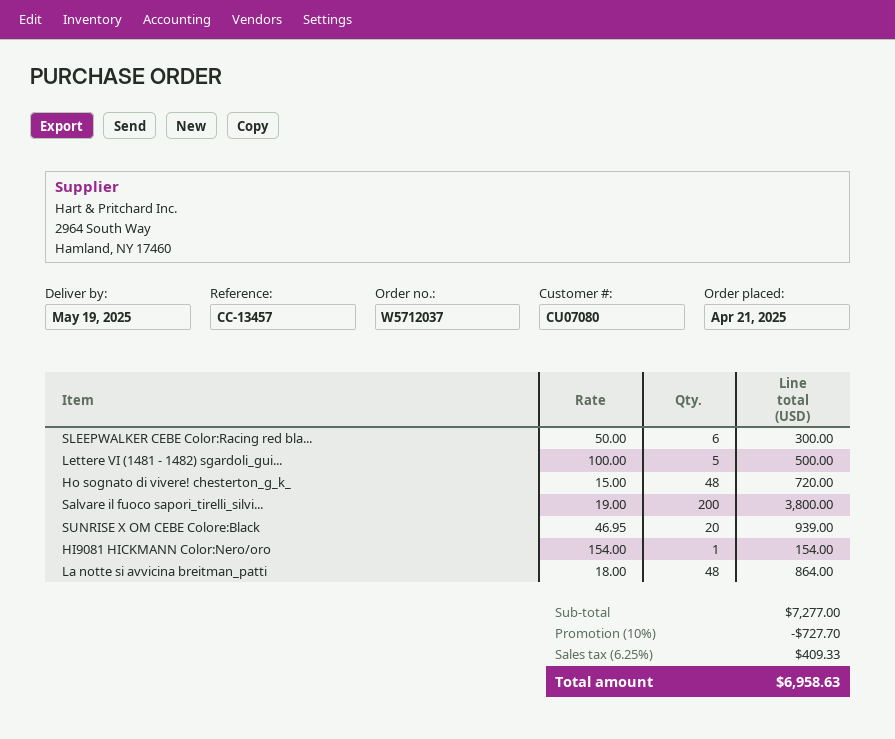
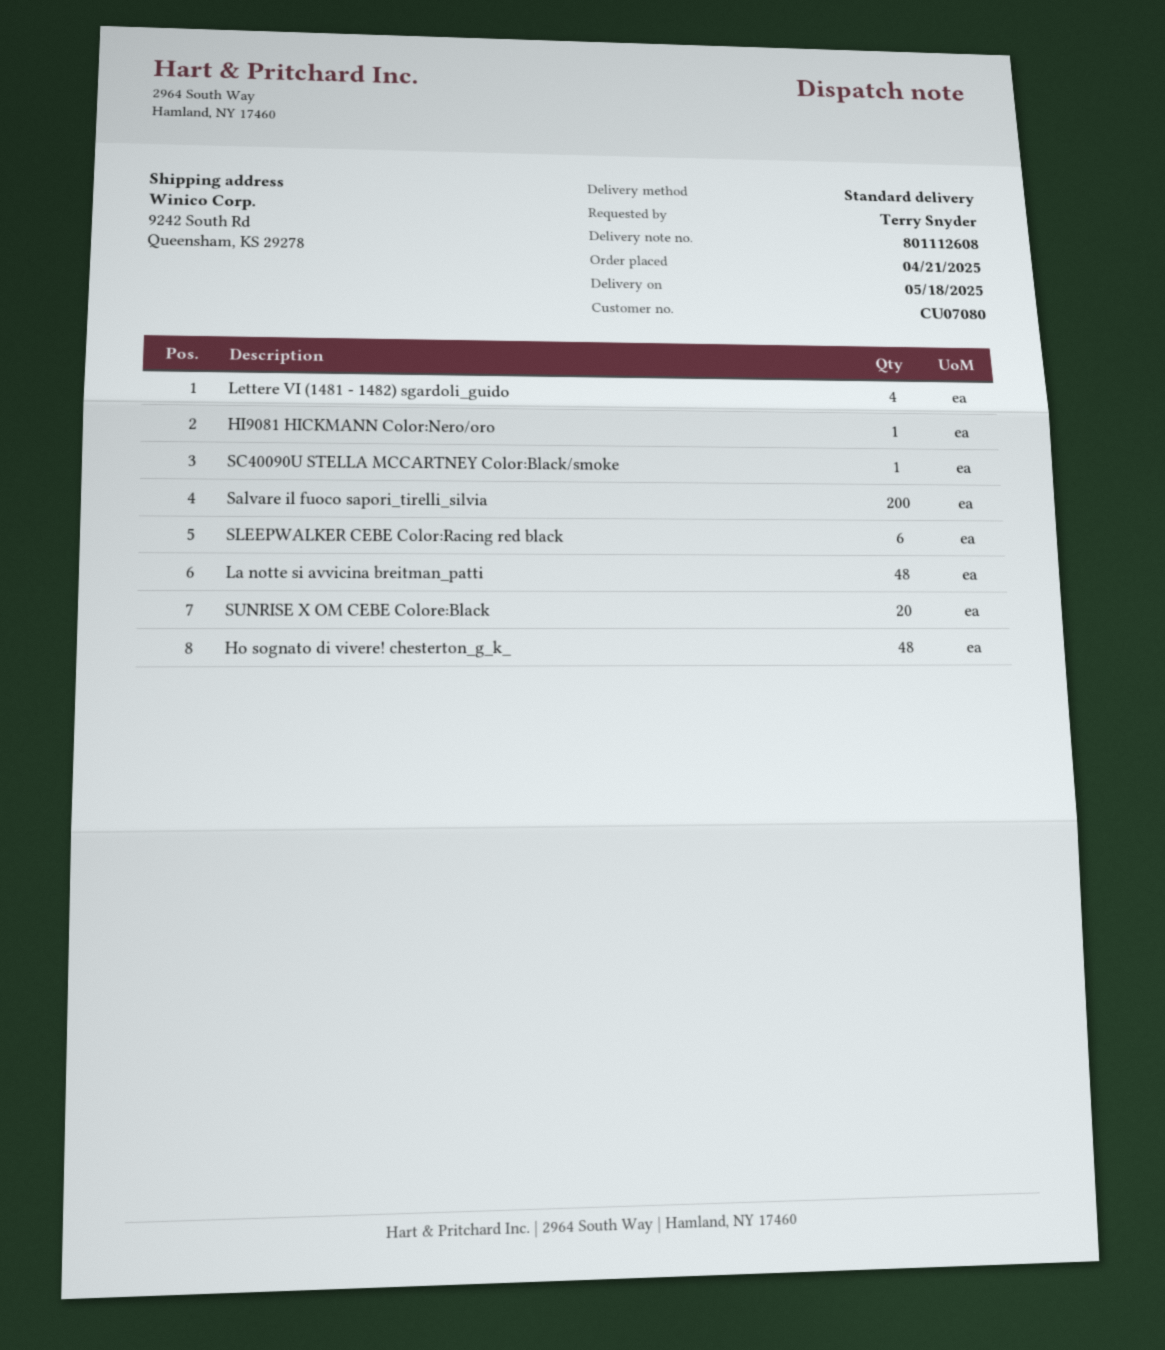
delivery date: 2025-05-19 -> 2025-05-18
Lettere VI (1481 - 1482) sgardoli_gui...: 5 -> 4
SC40090U STELLA MCCARTNEY Color:Black/smoke: none -> 1

